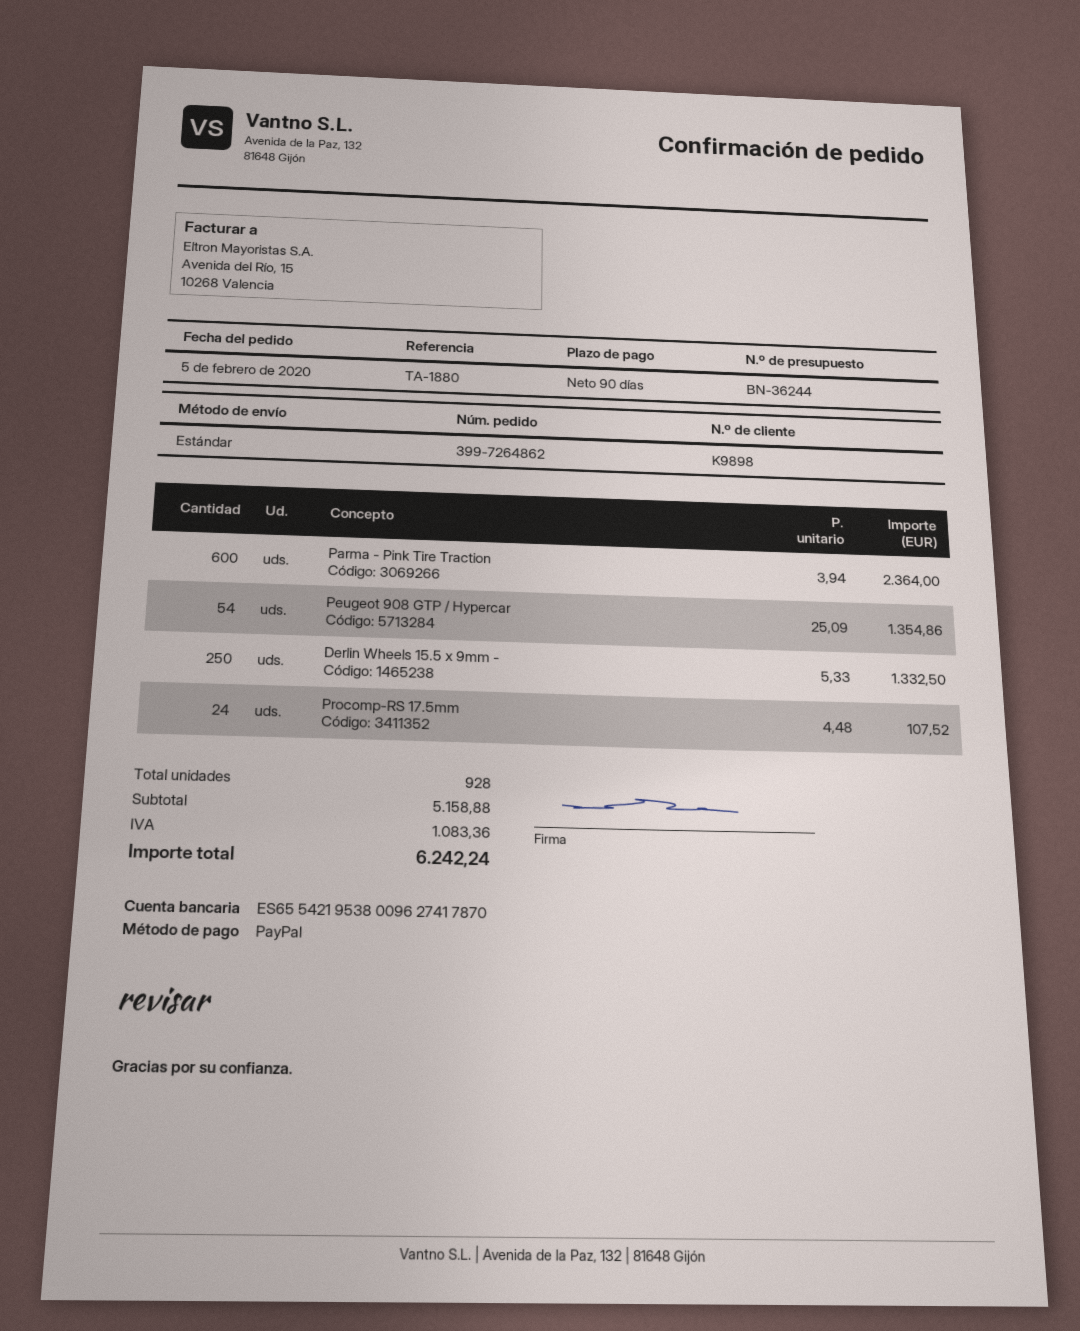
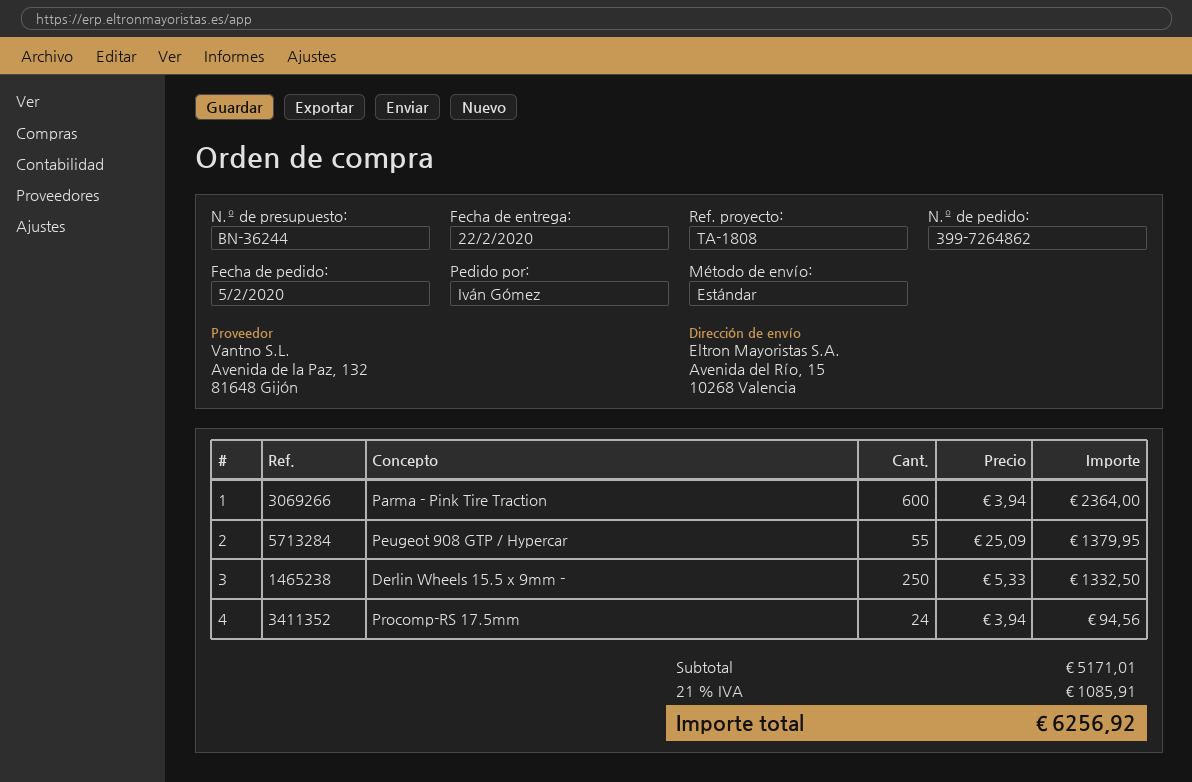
reference: TA-1880 -> TA-1808
Peugeot 908 GTP / Hypercar: 54 x 25.09 = 1354.86 -> 55 x 25.09 = 1379.95
Procomp-RS 17.5mm: 24 x 4.48 = 107.52 -> 24 x 3.94 = 94.56
subtotal: 5158.88 -> 5171.01
tax: 1083.36 -> 1085.91
total: 6242.24 -> 6256.92

